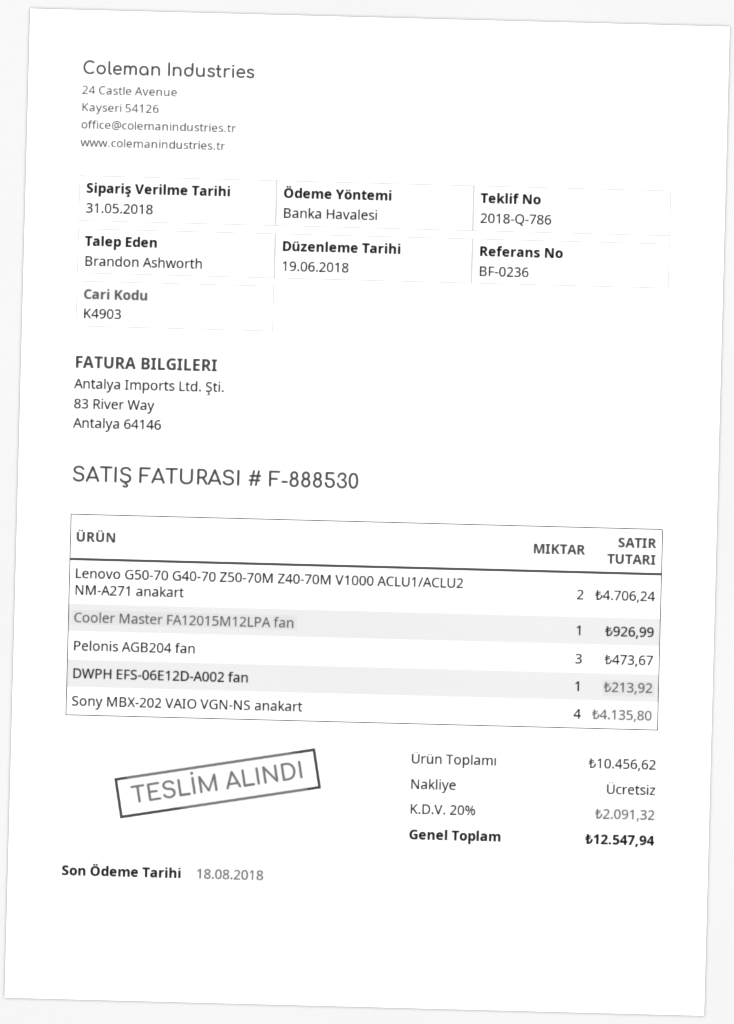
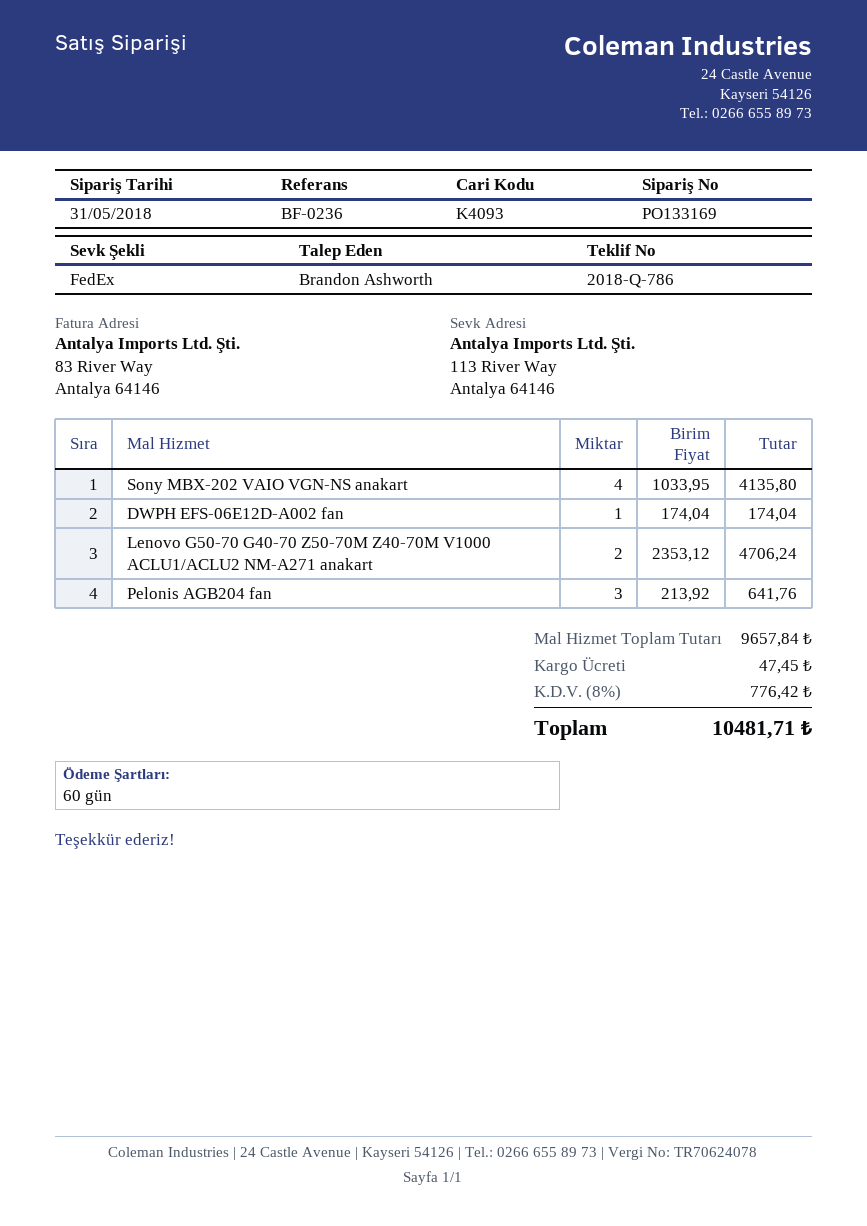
customer number: K4903 -> K4093
Cooler Master FA12015M12LPA fan: 1 for 926.99 -> none
Pelonis AGB204 fan: 3 for 473.67 -> 3 for 641.76
DWPH EFS-06E12D-A002 fan: 1 for 213.92 -> 1 for 174.04
subtotal: 10456.62 -> 9657.84
shipping: 0.00 -> 47.45
tax: 20% = 2091.32 -> 8% = 776.42
total: 12547.94 -> 10481.71

